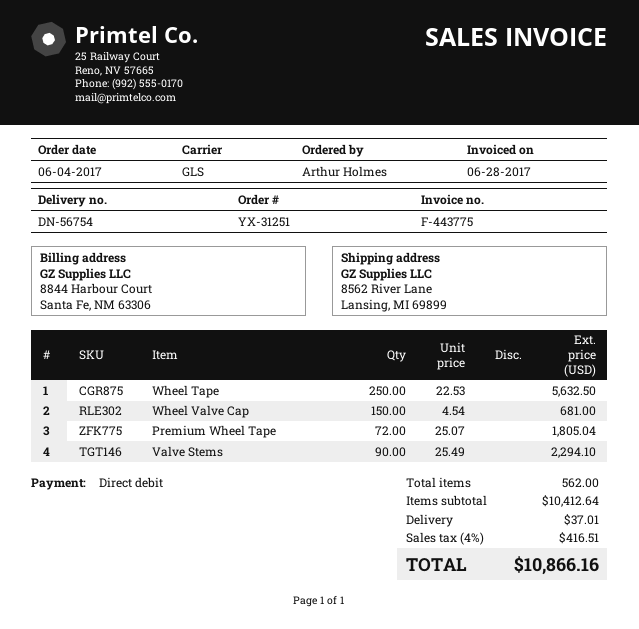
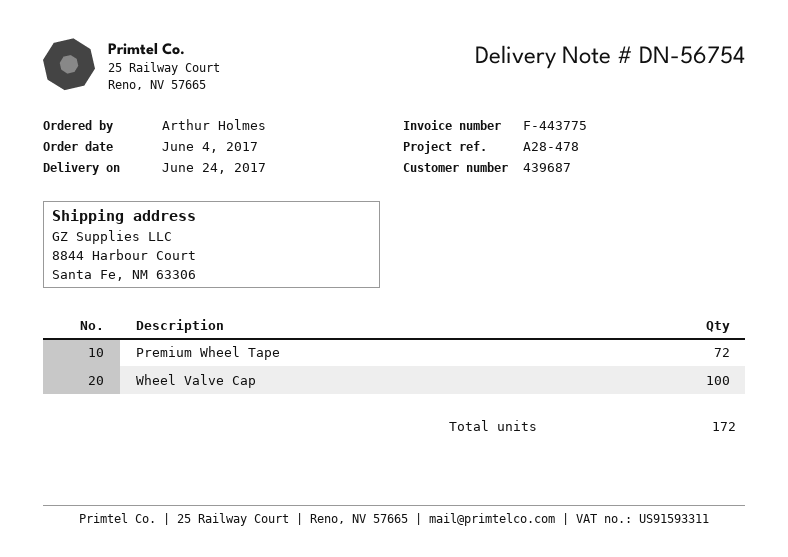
ship to: 8562 River Lane, Lansing, MI 69899 -> 8844 Harbour Court, Santa Fe, NM 63306
Wheel Tape: 250 -> none
Wheel Valve Cap: 150 -> 100
Valve Stems: 90 -> none
total quantity: 562 -> 172

